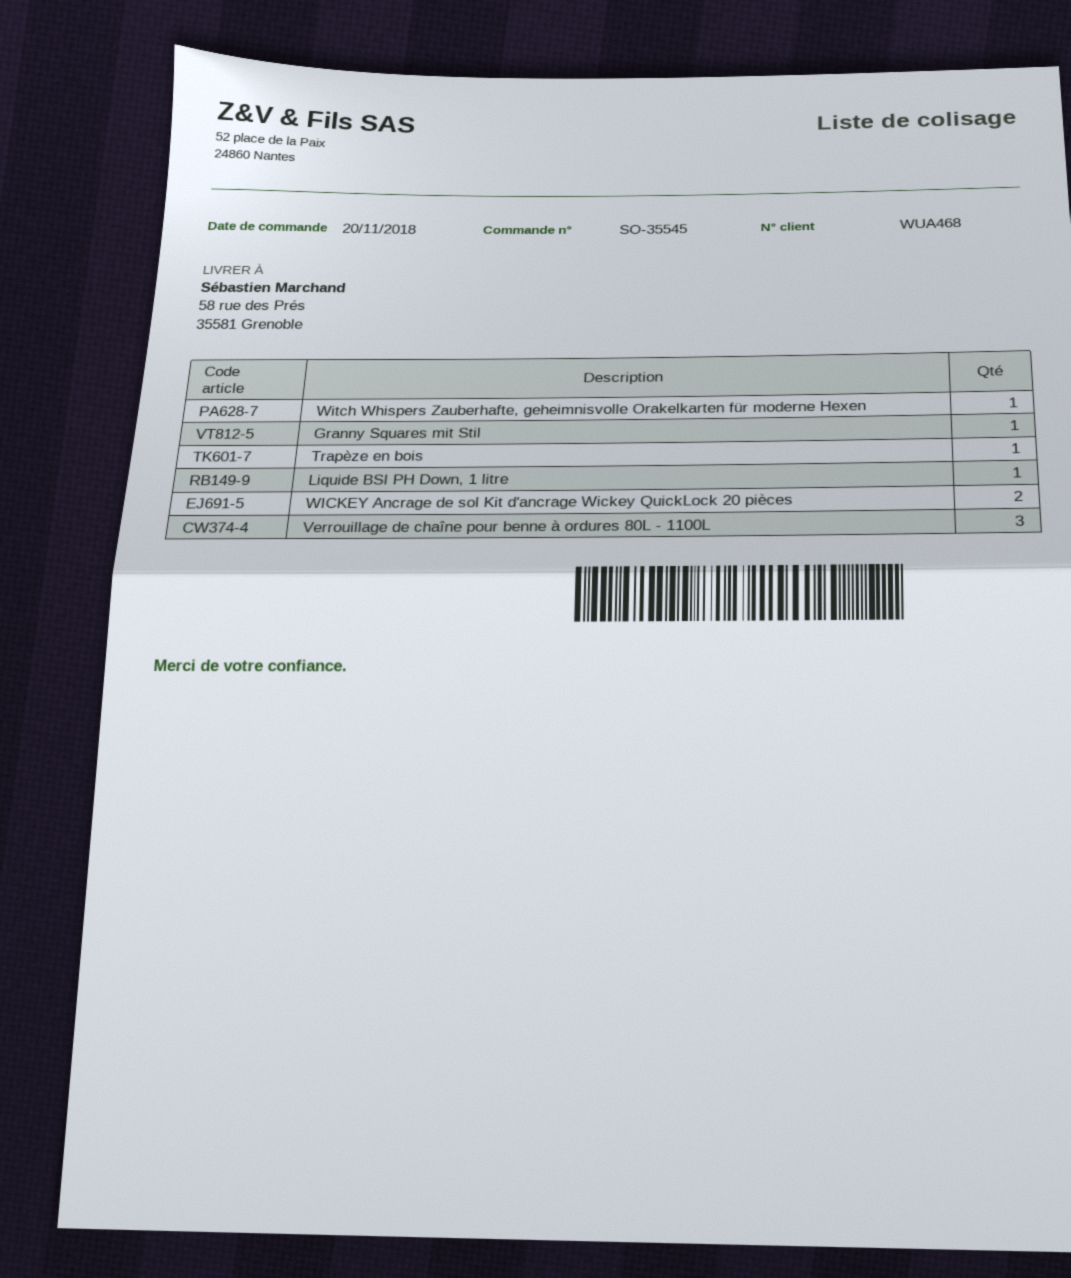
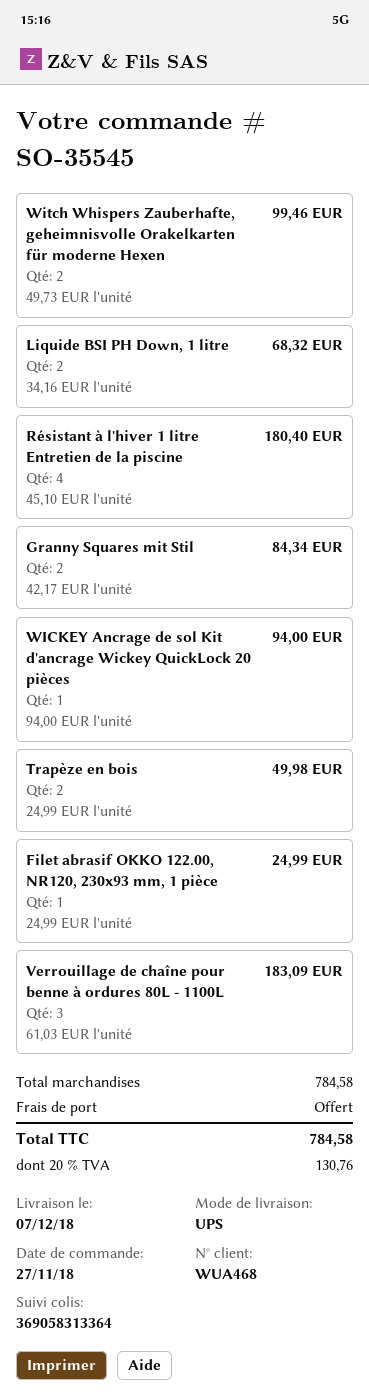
order date: 2018-11-20 -> 2018-11-27
Witch Whispers Zauberhafte, geheimnisvolle Orakelkarten für moderne Hexen: 1 -> 2
Granny Squares mit Stil: 1 -> 2
Trapèze en bois: 1 -> 2
Liquide BSI PH Down, 1 litre: 1 -> 2
WICKEY Ancrage de sol Kit d'ancrage Wickey QuickLock 20 pièces: 2 -> 1
Résistant à l'hiver 1 litre Entretien de la piscine: none -> 4
Filet abrasif OKKO 122.00, NR120, 230x93 mm, 1 pièce: none -> 1

